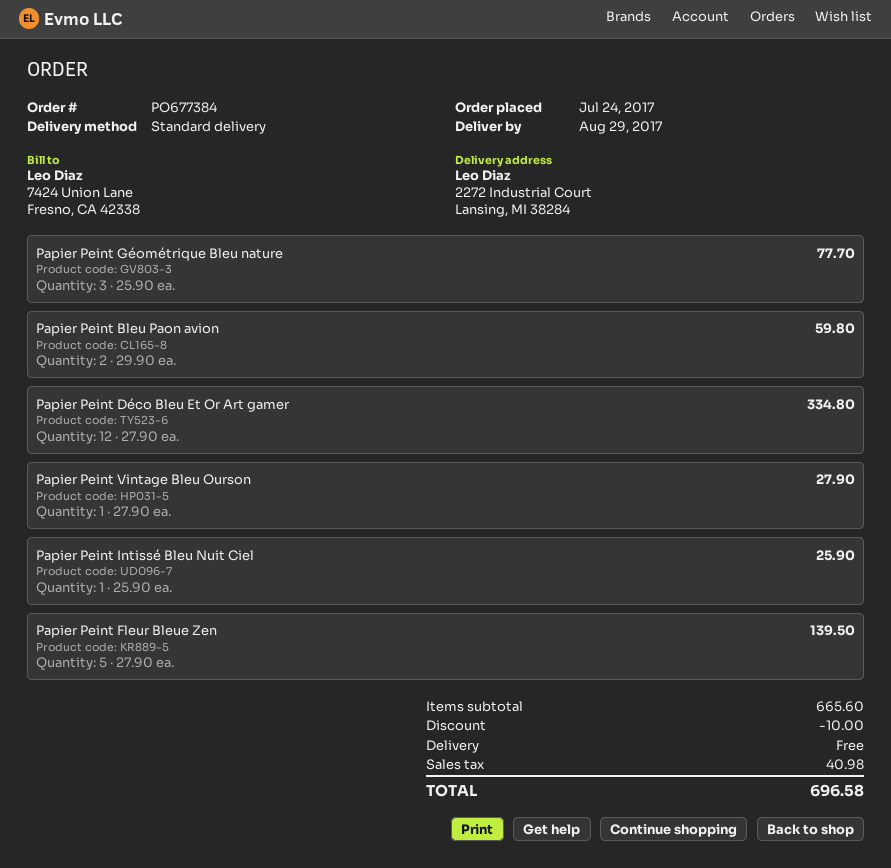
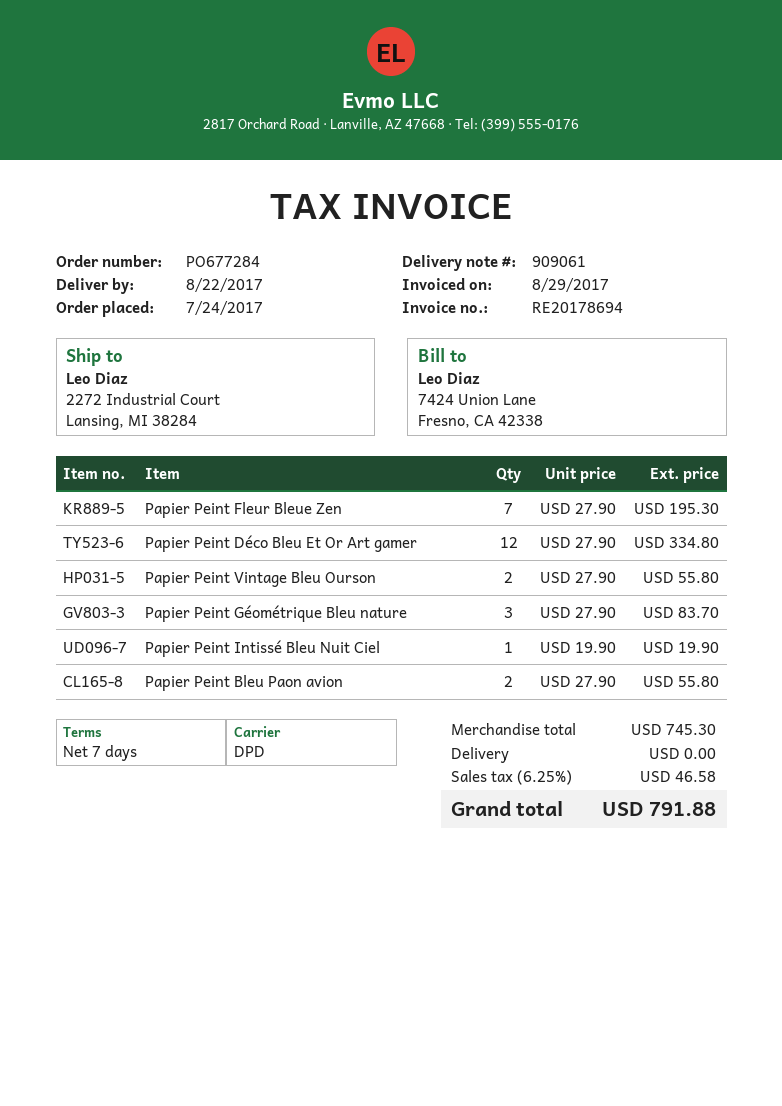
order number: PO677384 -> PO677284
delivery date: 2017-08-29 -> 2017-08-22
shipping method: standard -> DPD
Papier Peint Géométrique Bleu nature: 3 x 25.90 = 77.70 -> 3 x 27.90 = 83.70
Papier Peint Bleu Paon avion: 2 x 29.90 = 59.80 -> 2 x 27.90 = 55.80
Papier Peint Vintage Bleu Ourson: 1 x 27.90 = 27.90 -> 2 x 27.90 = 55.80
Papier Peint Intissé Bleu Nuit Ciel: 1 x 25.90 = 25.90 -> 1 x 19.90 = 19.90
Papier Peint Fleur Bleue Zen: 5 x 27.90 = 139.50 -> 7 x 27.90 = 195.30
subtotal: 665.60 -> 745.30
discount: 10.00 -> none
tax: 40.98 -> 46.58
total: 696.58 -> 791.88

